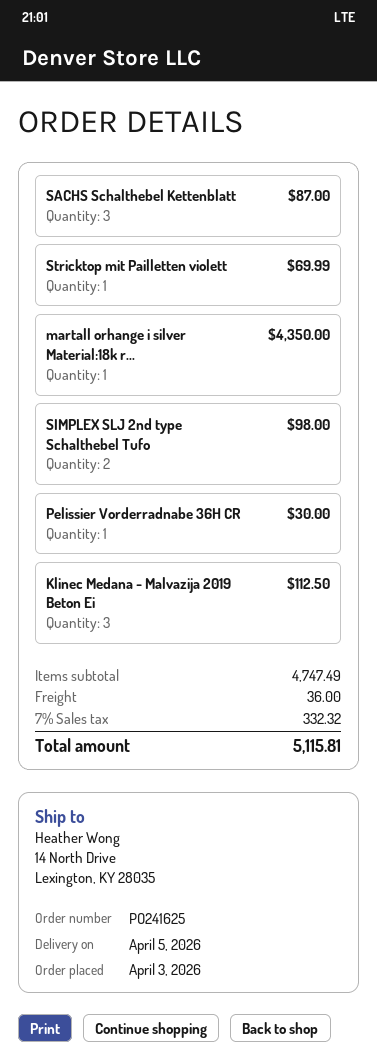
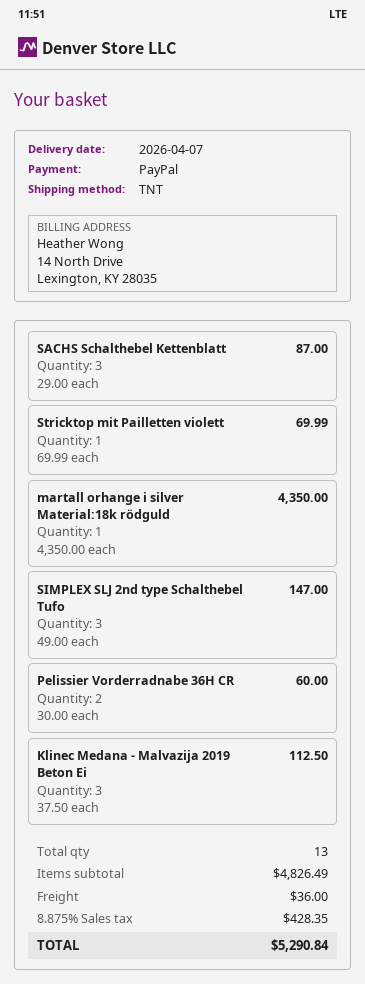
delivery date: 2026-04-05 -> 2026-04-07
SIMPLEX SLJ 2nd type Schalthebel Tufo: 2 for 98.00 -> 3 for 147.00
Pelissier Vorderradnabe 36H CR: 1 for 30.00 -> 2 for 60.00
subtotal: 4747.49 -> 4826.49
tax: 7% = 332.32 -> 8.875% = 428.35
total: 5115.81 -> 5290.84

